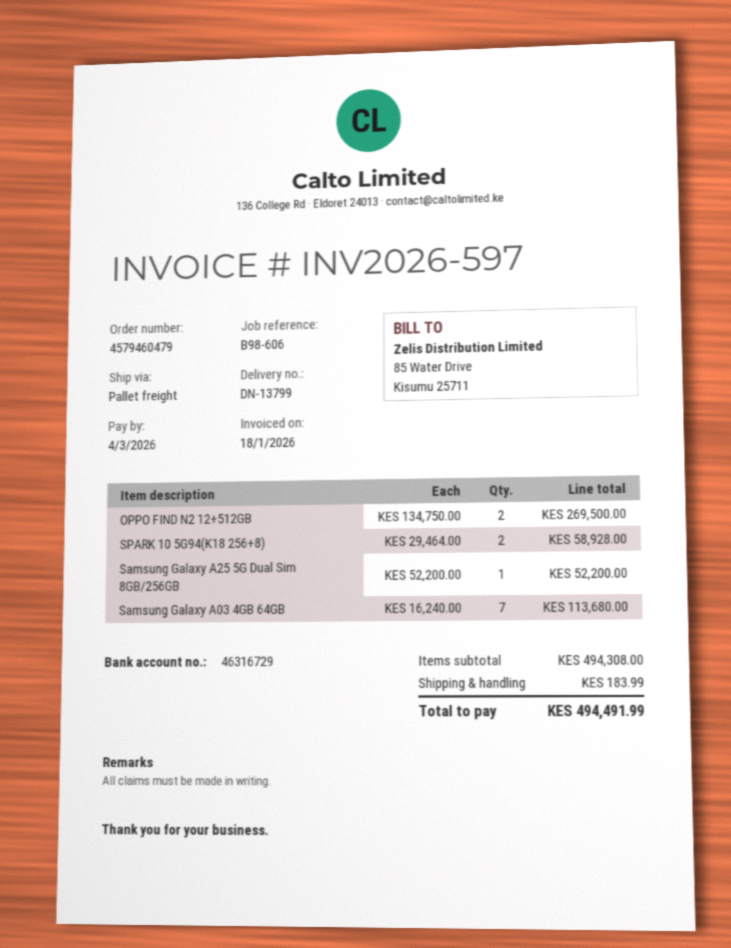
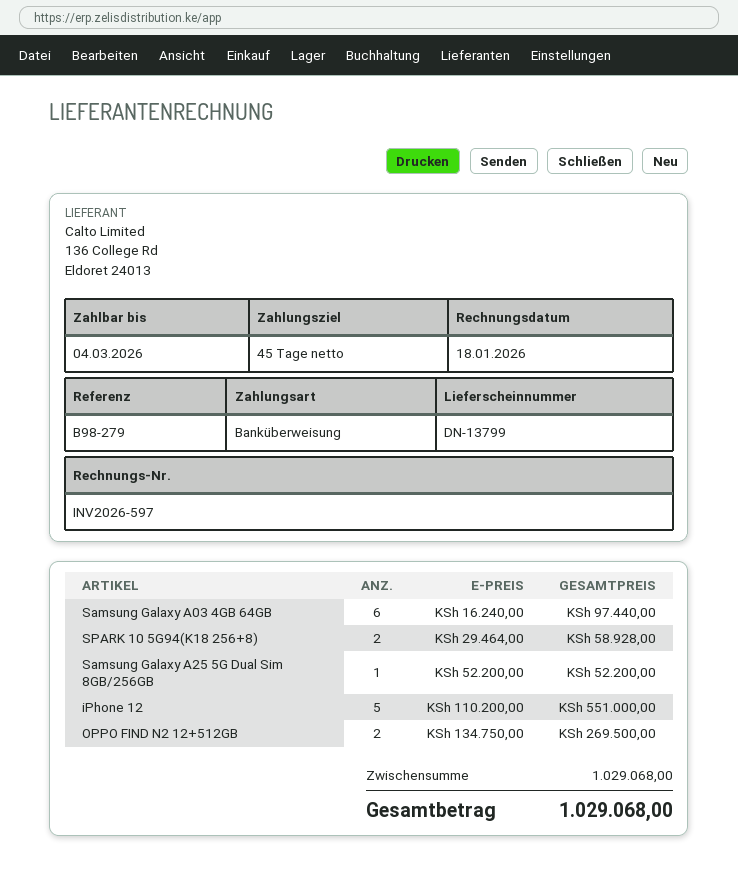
reference: B98-606 -> B98-279
Samsung Galaxy A03 4GB 64GB: 7 x 16240.00 = 113680.00 -> 6 x 16240.00 = 97440.00
iPhone 12: none -> 5 x 110200.00 = 551000.00
subtotal: 494308.00 -> 1029068.00
shipping: 183.99 -> none
total: 494491.99 -> 1029068.00

